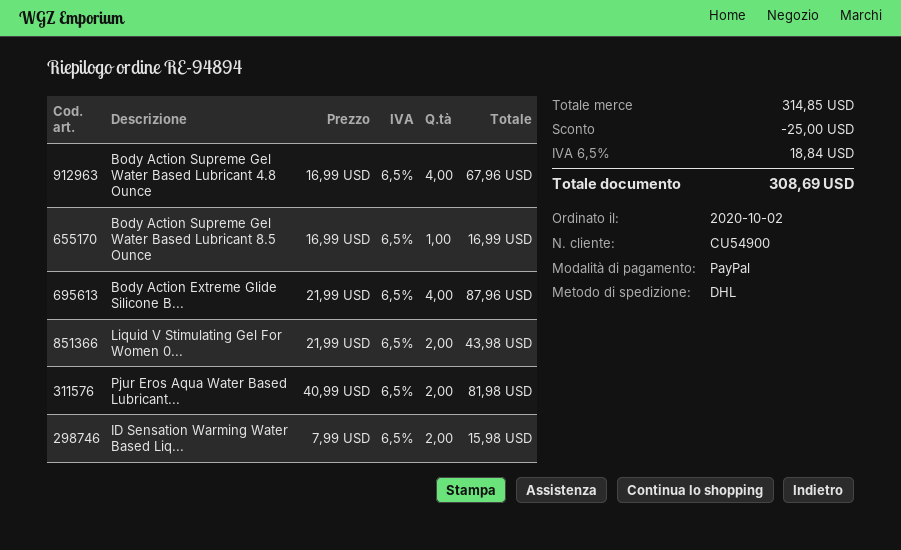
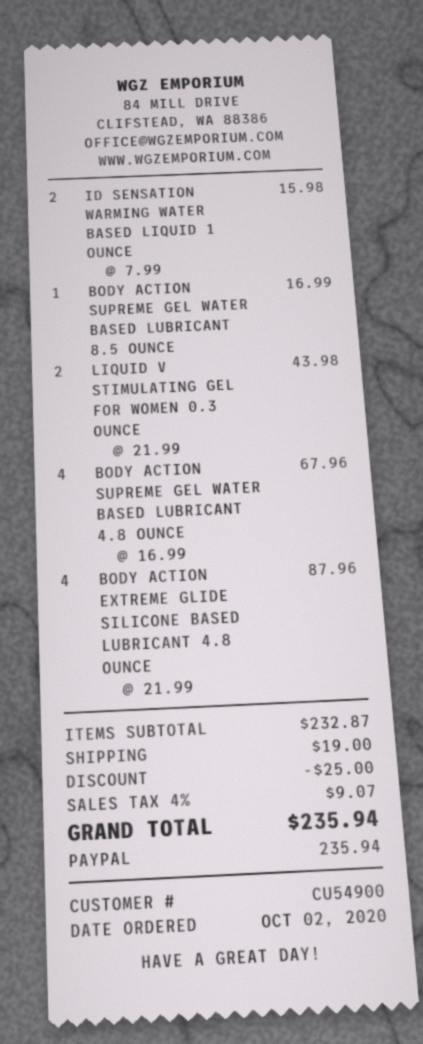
Pjur Eros Aqua Water Based Lubricant...: 2 x 40.99 = 81.98 -> none
subtotal: 314.85 -> 232.87
shipping: none -> 19.00
tax: 6.5% = 18.84 -> 4% = 9.07
total: 308.69 -> 235.94

